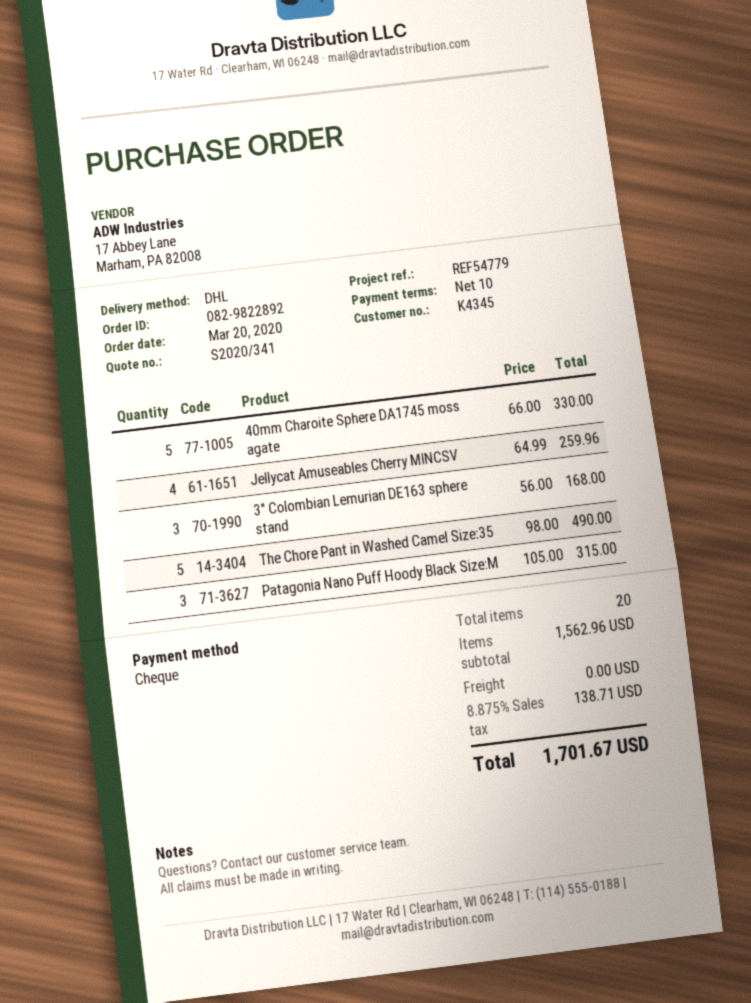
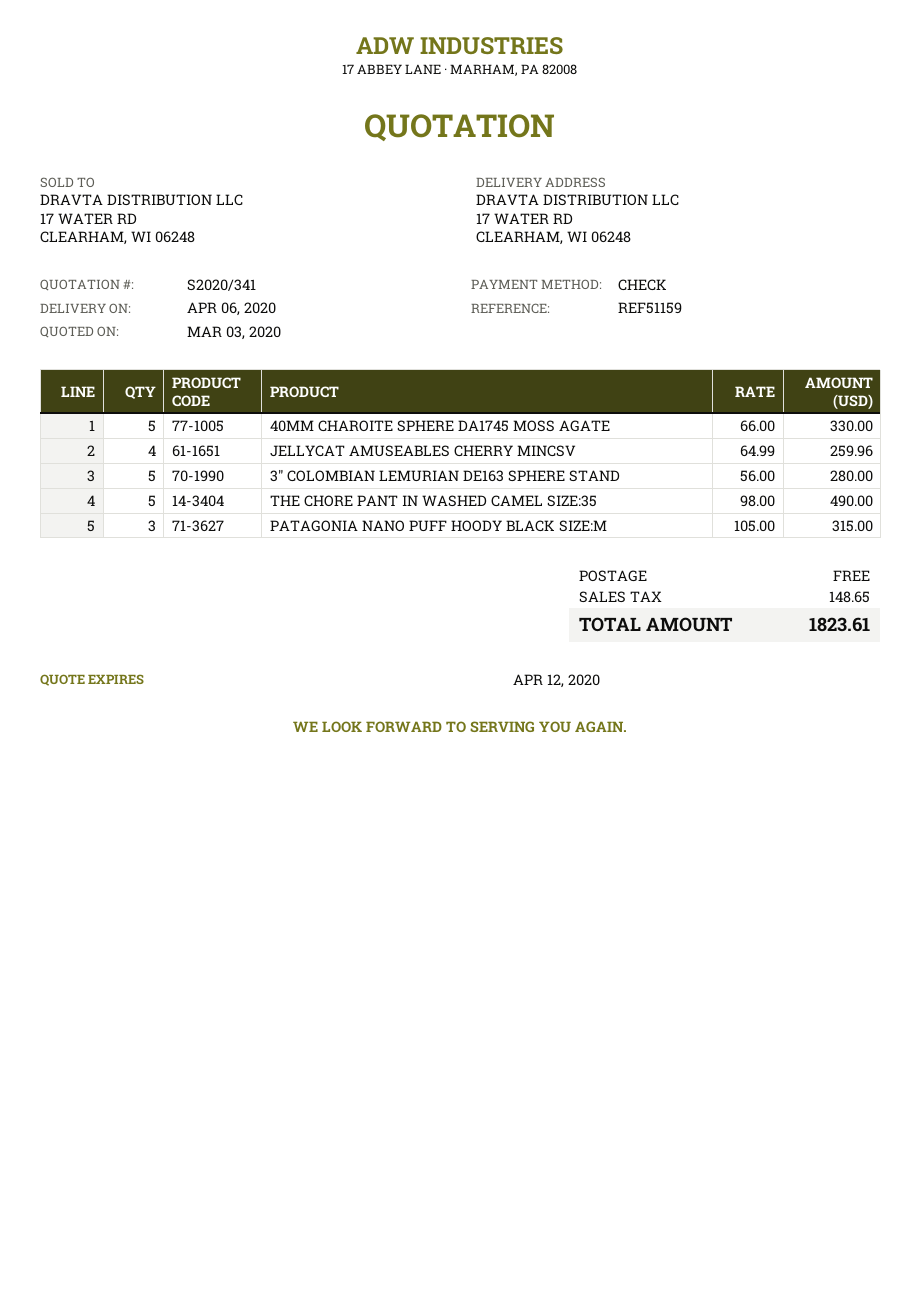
reference: REF54779 -> REF51159
3" Colombian Lemurian DE163 sphere stand: 3 x 56.00 = 168.00 -> 5 x 56.00 = 280.00
tax: 138.71 -> 148.65
total: 1701.67 -> 1823.61

